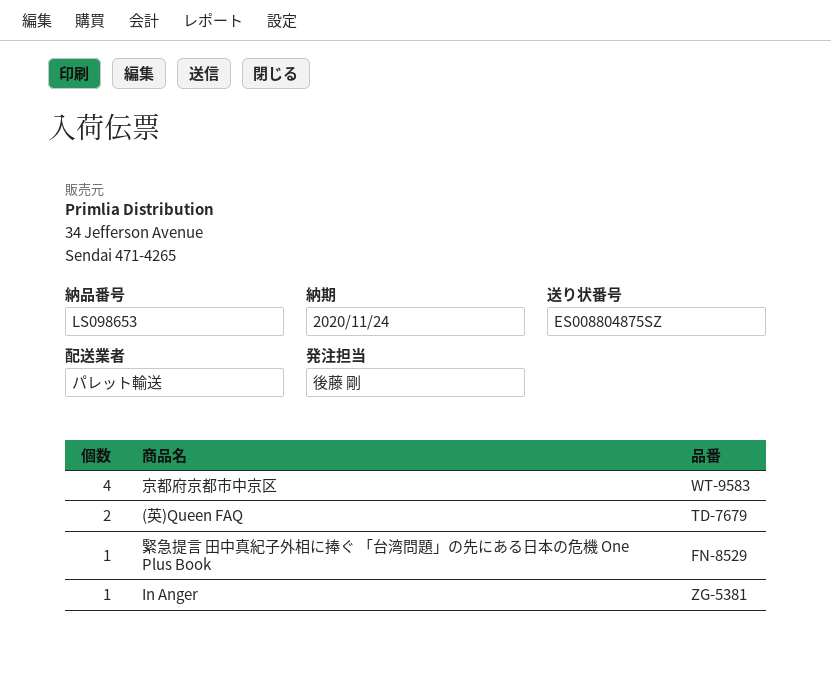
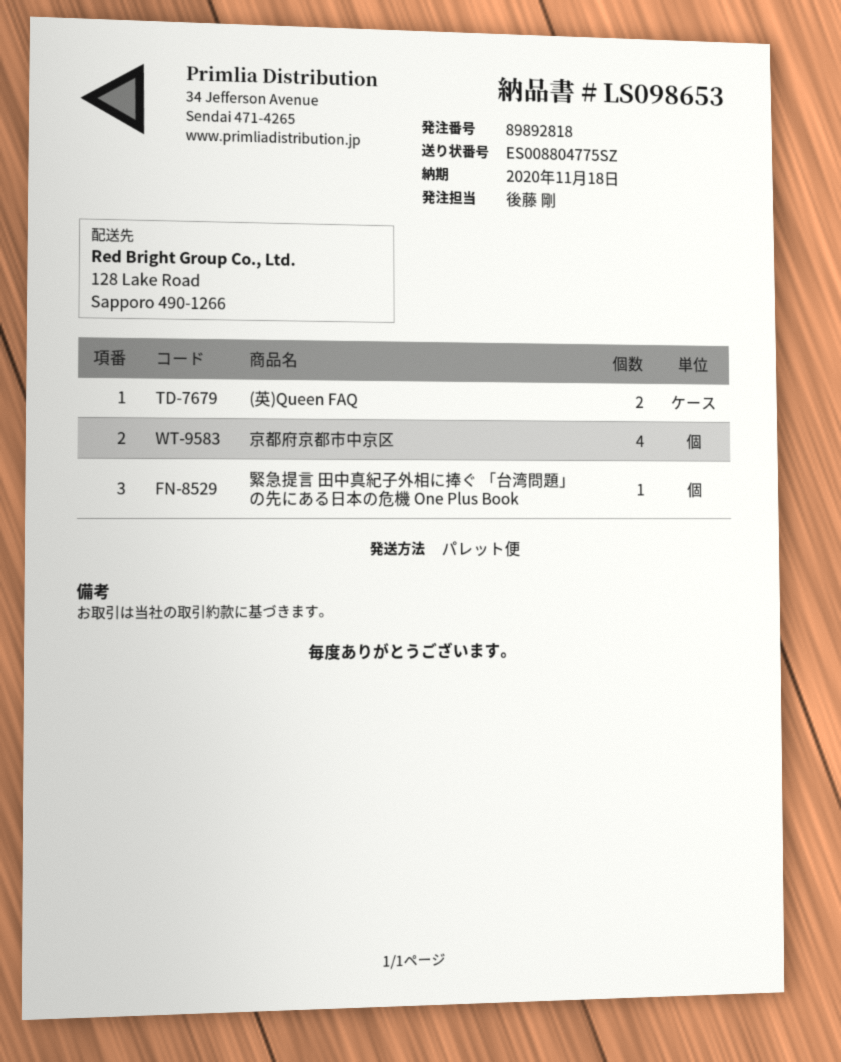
delivery date: 2020-11-24 -> 2020-11-18
tracking number: ES008804875SZ -> ES008804775SZ
In Anger: 1 -> none

